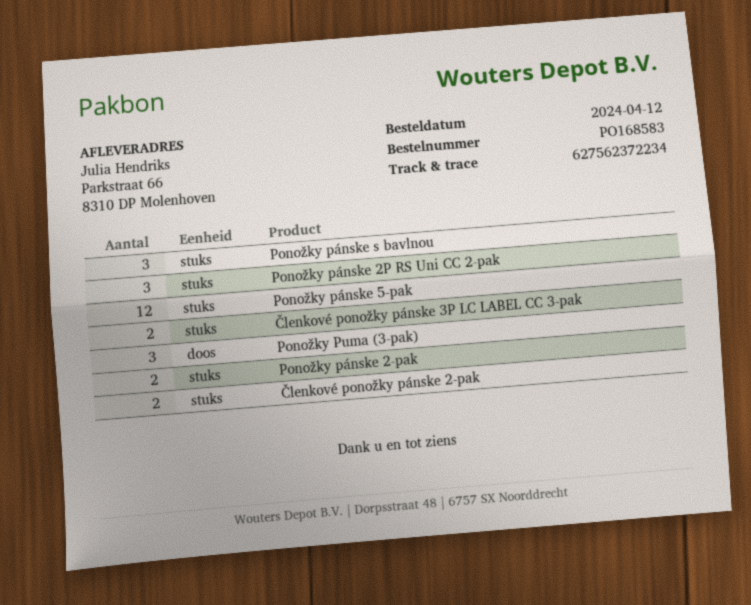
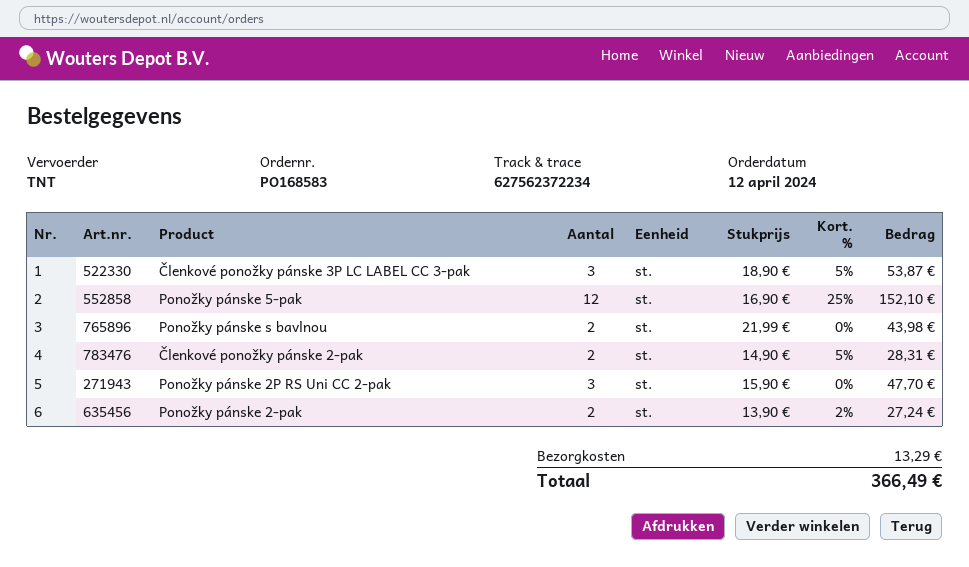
Ponožky pánske s bavlnou: 3 -> 2
Členkové ponožky pánske 3P LC LABEL CC 3-pak: 2 -> 3
Ponožky Puma (3-pak): 3 -> none

